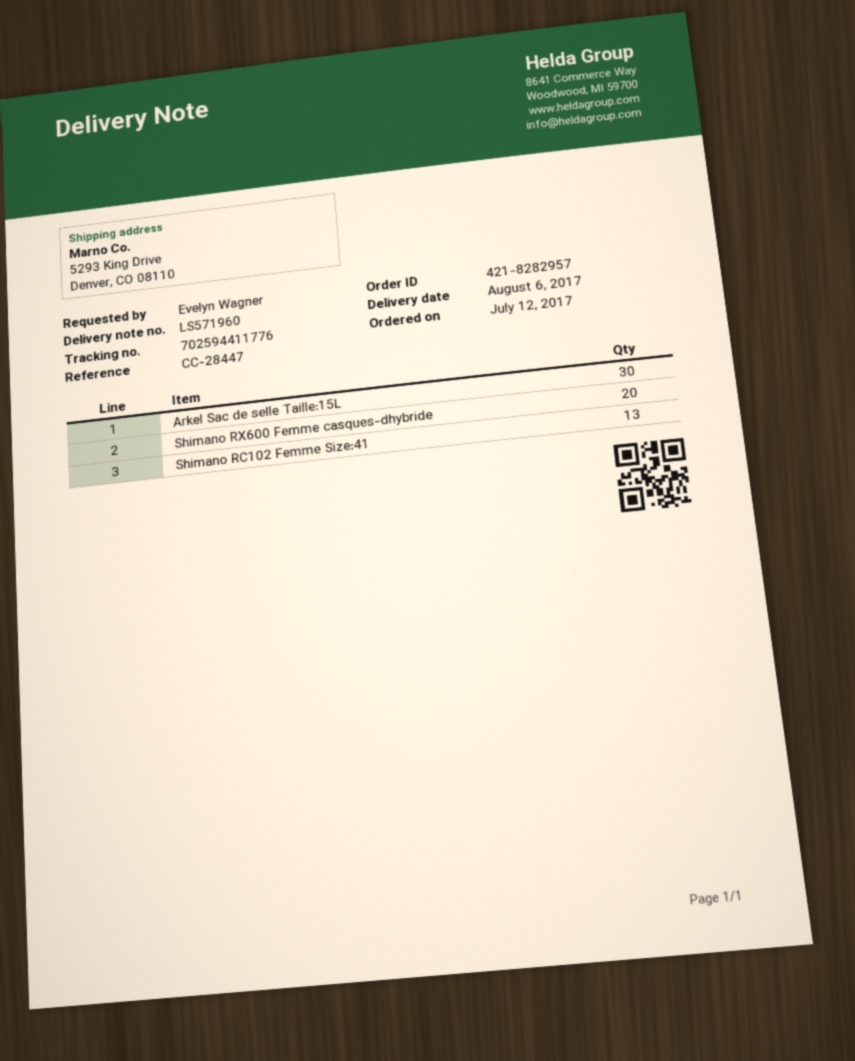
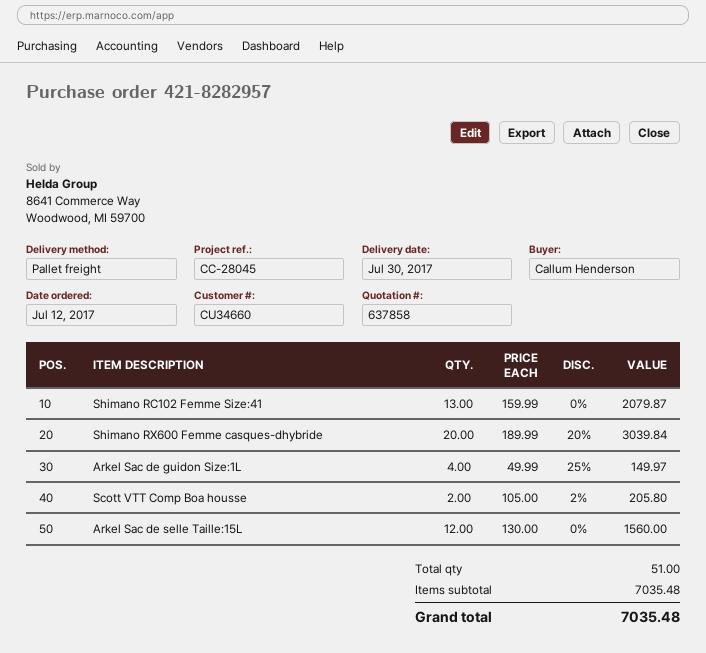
delivery date: 2017-08-06 -> 2017-07-30
reference: CC-28447 -> CC-28045
ordered by: Evelyn Wagner -> Callum Henderson
Arkel Sac de selle Taille:15L: 30 -> 12
Arkel Sac de guidon Size:1L: none -> 4
Scott VTT Comp Boa housse: none -> 2

